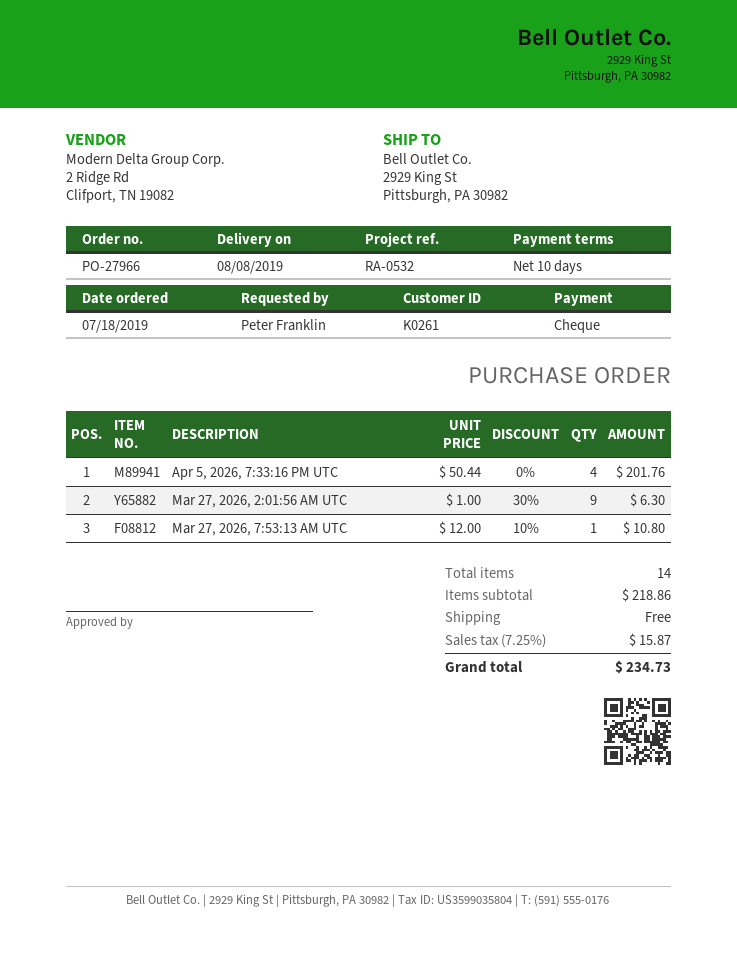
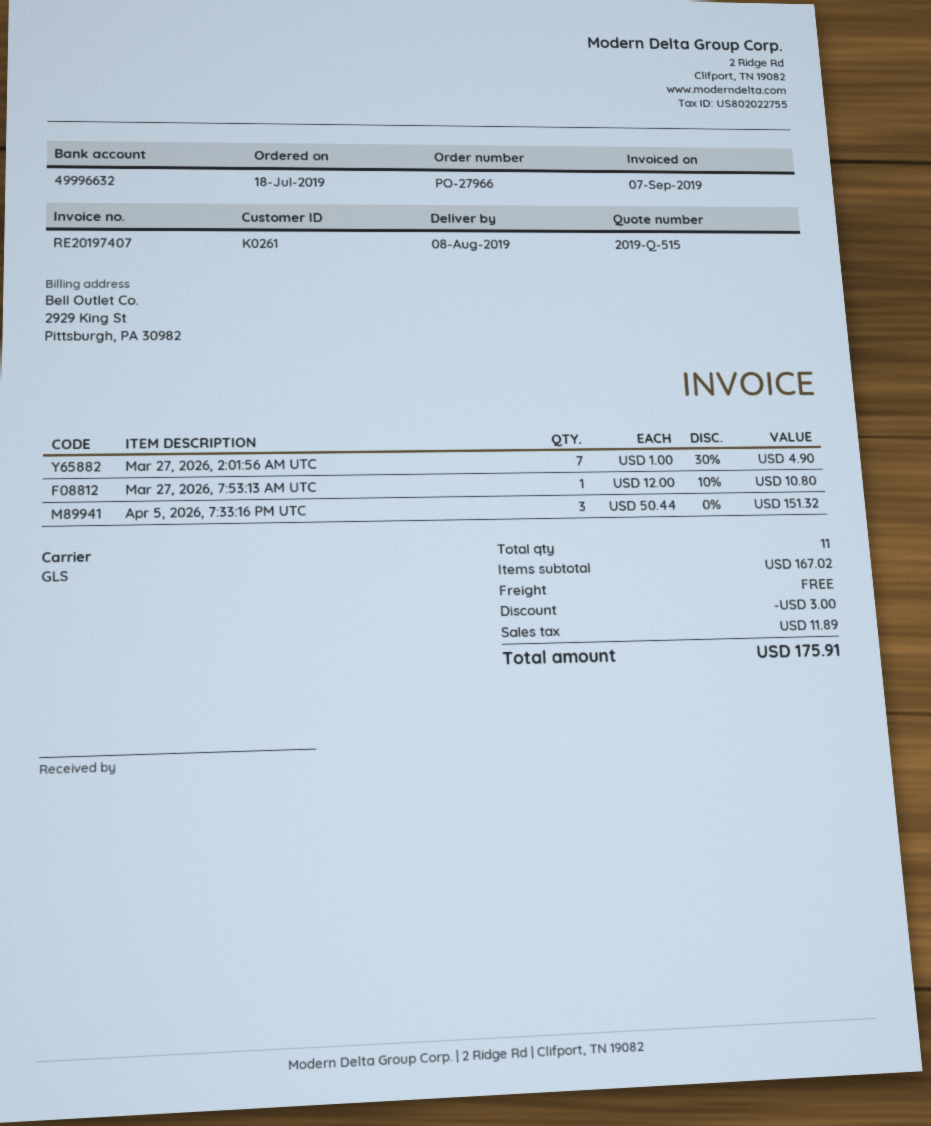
Apr 5, 2026, 7:33:16 PM UTC: 4 x 50.44 = 201.76 -> 3 x 50.44 = 151.32
Mar 27, 2026, 2:01:56 AM UTC: 9 x 1.00 - 30% = 6.30 -> 7 x 1.00 - 30% = 4.90
total quantity: 14 -> 11
subtotal: 218.86 -> 167.02
discount: none -> 3.00
tax: 15.87 -> 11.89
total: 234.73 -> 175.91

